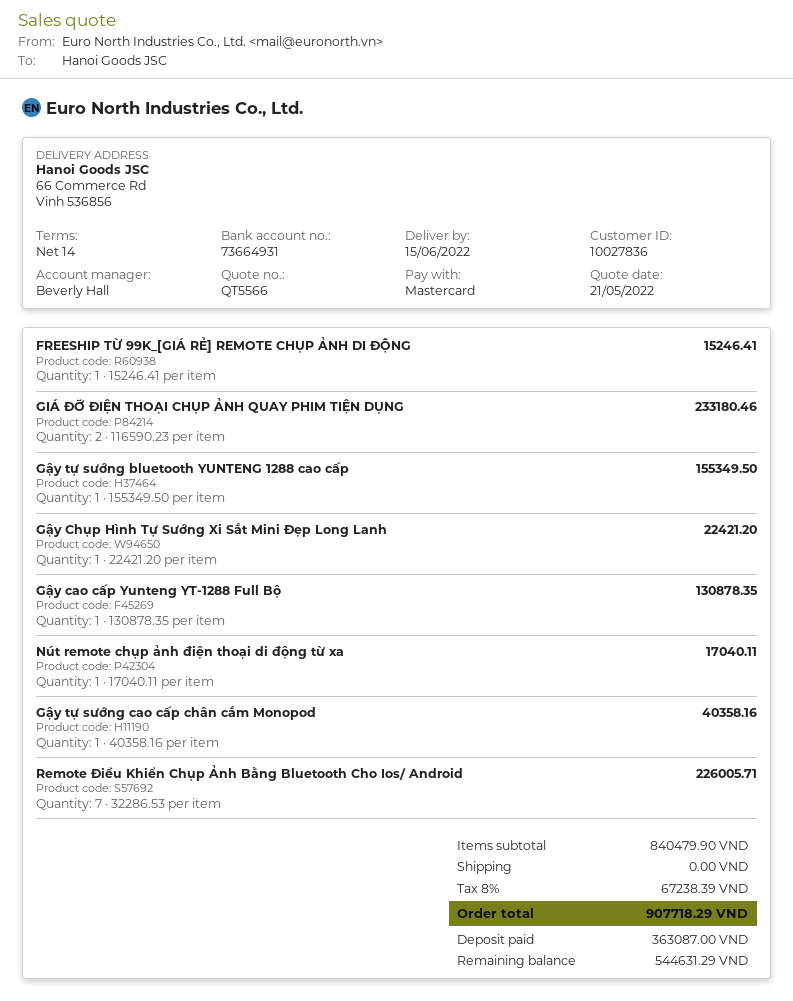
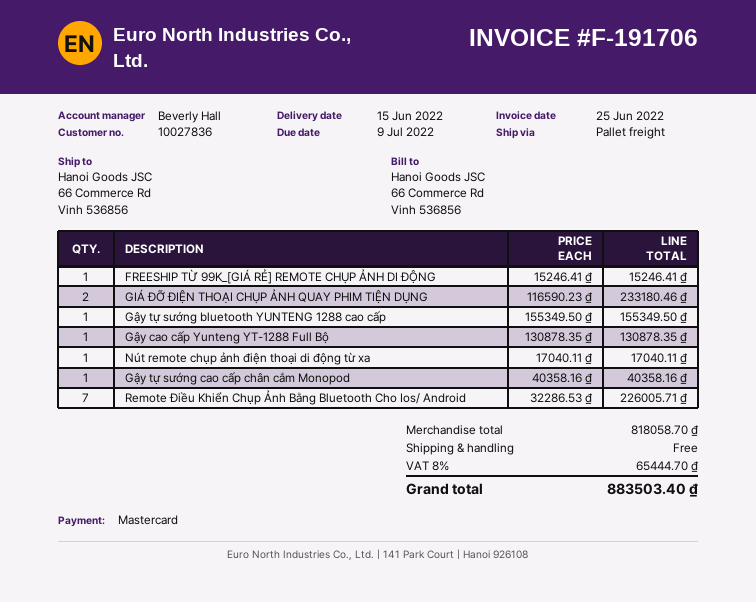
Gậy Chụp Hình Tự Sướng Xi Sắt Mini Đẹp Long Lanh: 1 x 22421.20 = 22421.20 -> none
subtotal: 840479.90 -> 818058.70
tax: 8% = 67238.39 -> 8% = 65444.70
total: 907718.29 -> 883503.40

